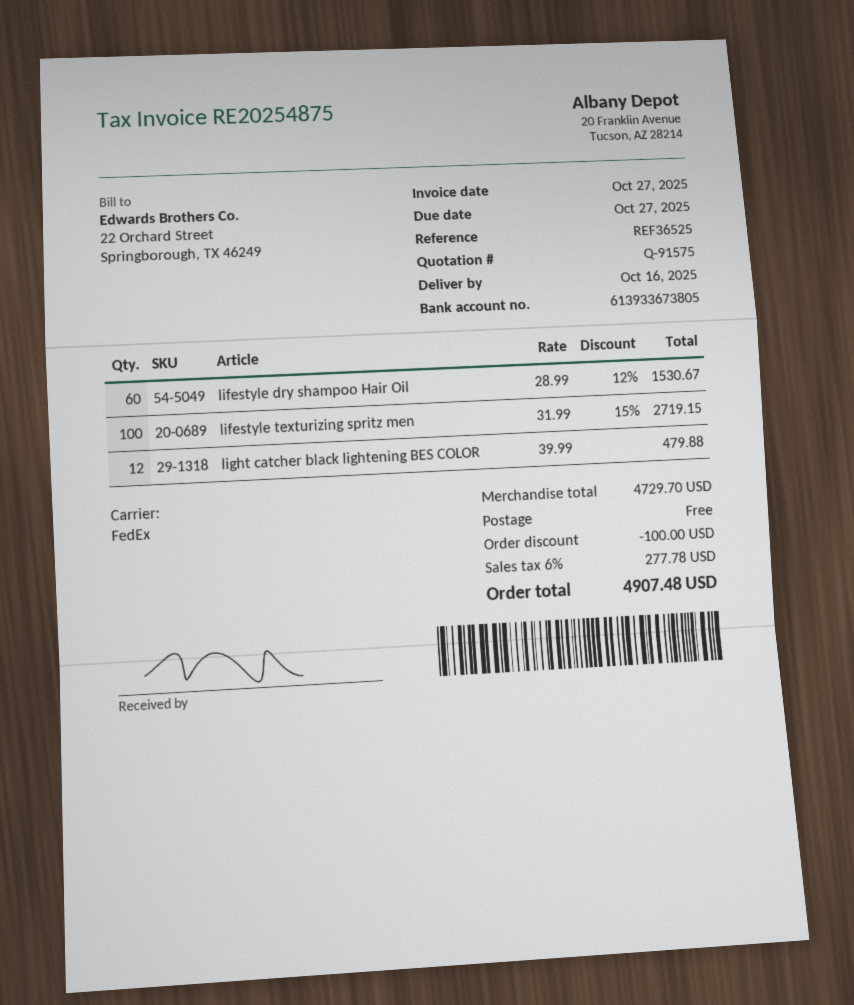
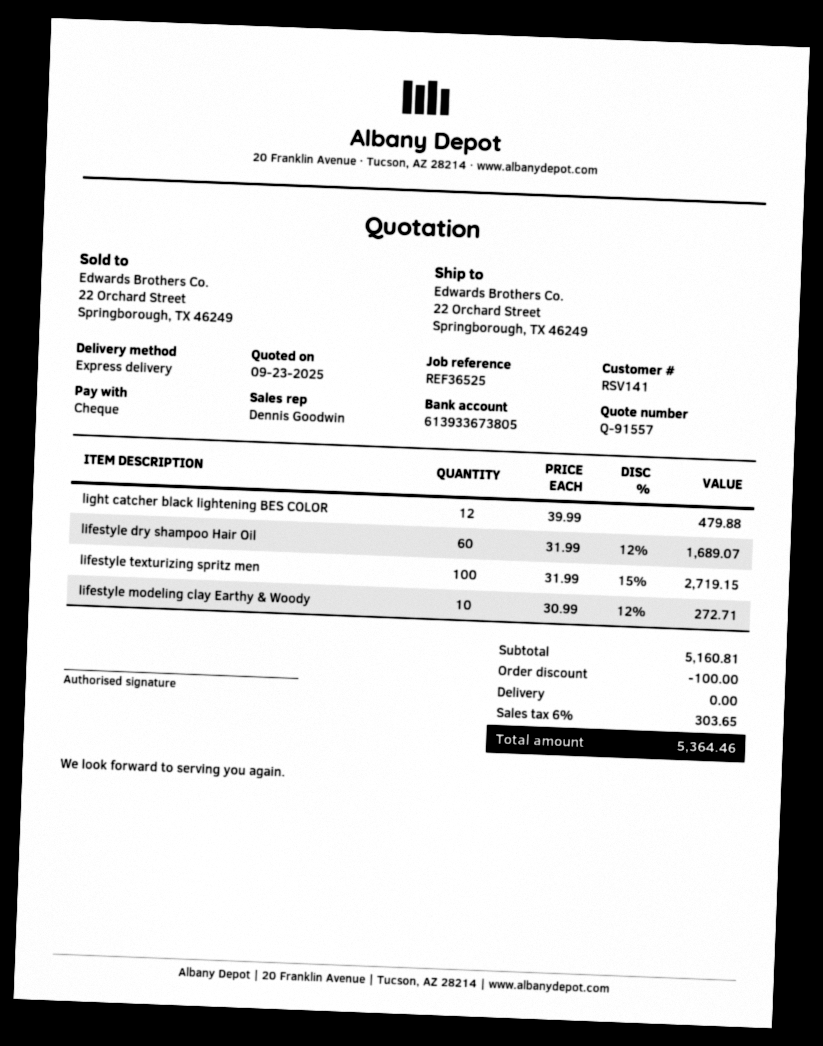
quote number: Q-91575 -> Q-91557
shipping method: FedEx -> express
lifestyle dry shampoo Hair Oil: 60 x 28.99 - 12% = 1530.67 -> 60 x 31.99 - 12% = 1689.07
lifestyle modeling clay Earthy & Woody: none -> 10 x 30.99 - 12% = 272.71
subtotal: 4729.70 -> 5160.81
tax: 6% = 277.78 -> 6% = 303.65
total: 4907.48 -> 5364.46

